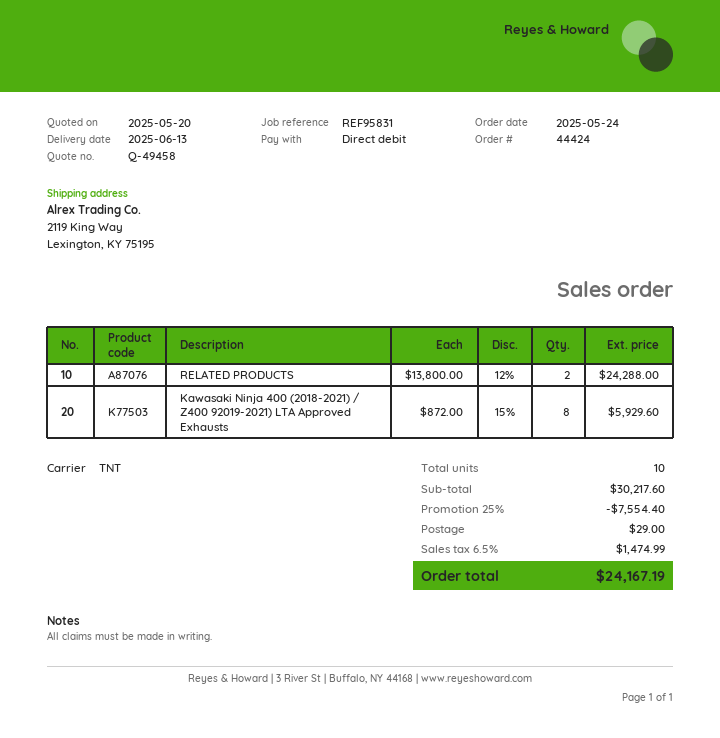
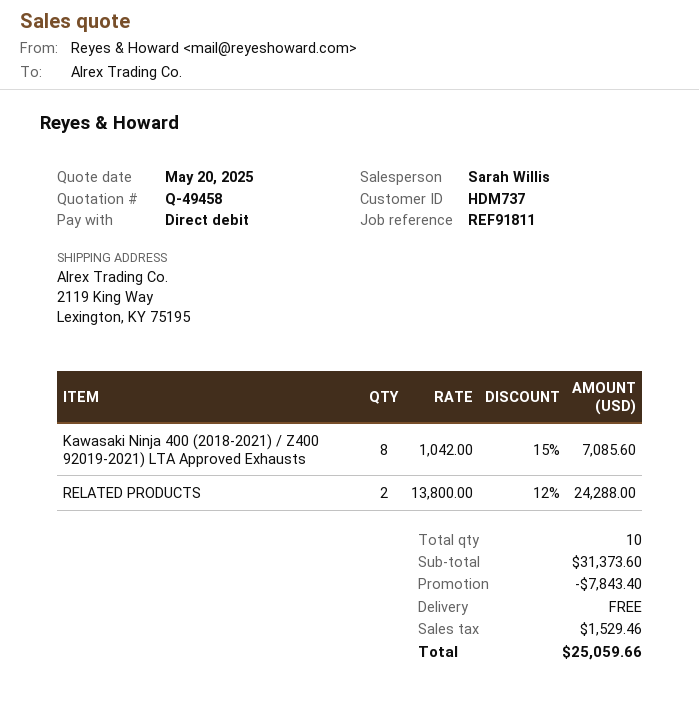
reference: REF95831 -> REF91811
Kawasaki Ninja 400 (2018-2021) / Z400 92019-2021) LTA Approved Exhausts: 8 x 872.00 - 15% = 5929.60 -> 8 x 1042.00 - 15% = 7085.60
subtotal: 30217.60 -> 31373.60
discount: 7554.40 -> 7843.40
shipping: 29.00 -> 0.00
tax: 1474.99 -> 1529.46
total: 24167.19 -> 25059.66

